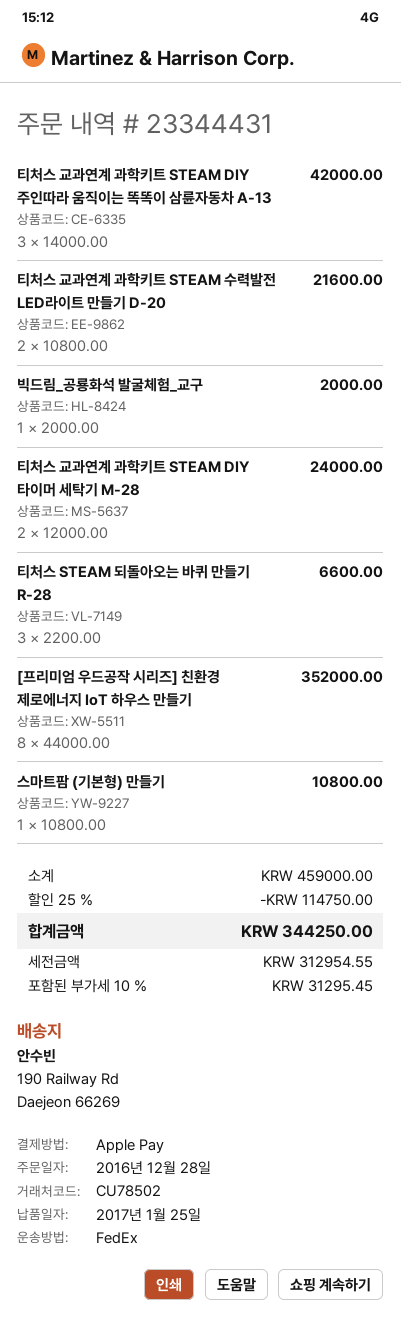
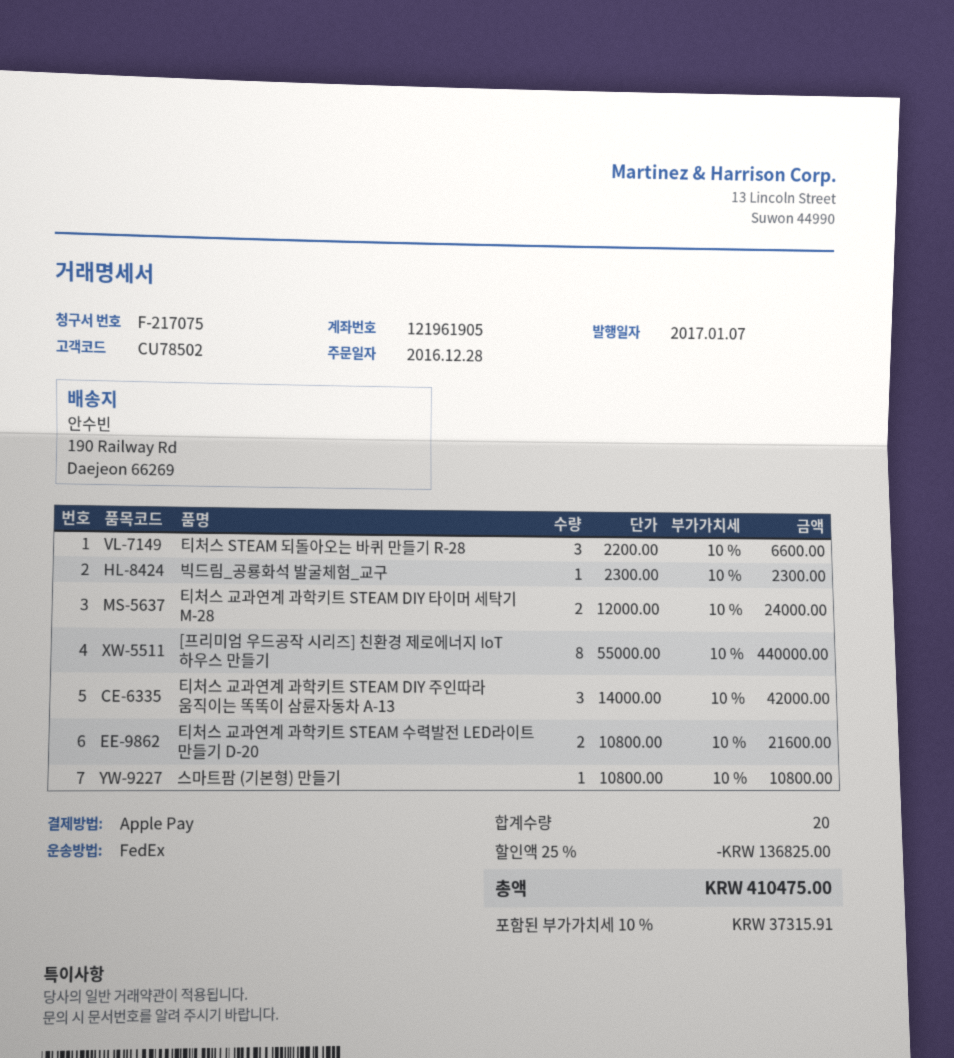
빅드림_공룡화석 발굴체험_교구: 1 x 2000.00 = 2000.00 -> 1 x 2300.00 = 2300.00
[프리미엄 우드공작 시리즈] 친환경 제로에너지 IoT 하우스 만들기: 8 x 44000.00 = 352000.00 -> 8 x 55000.00 = 440000.00
discount: 25% = 114750.00 -> 25% = 136825.00
tax: 10% = 31295.45 -> 10% = 37315.91
total: 344250.00 -> 410475.00

